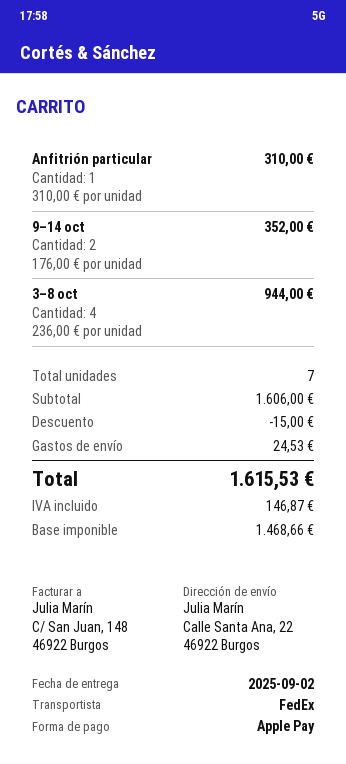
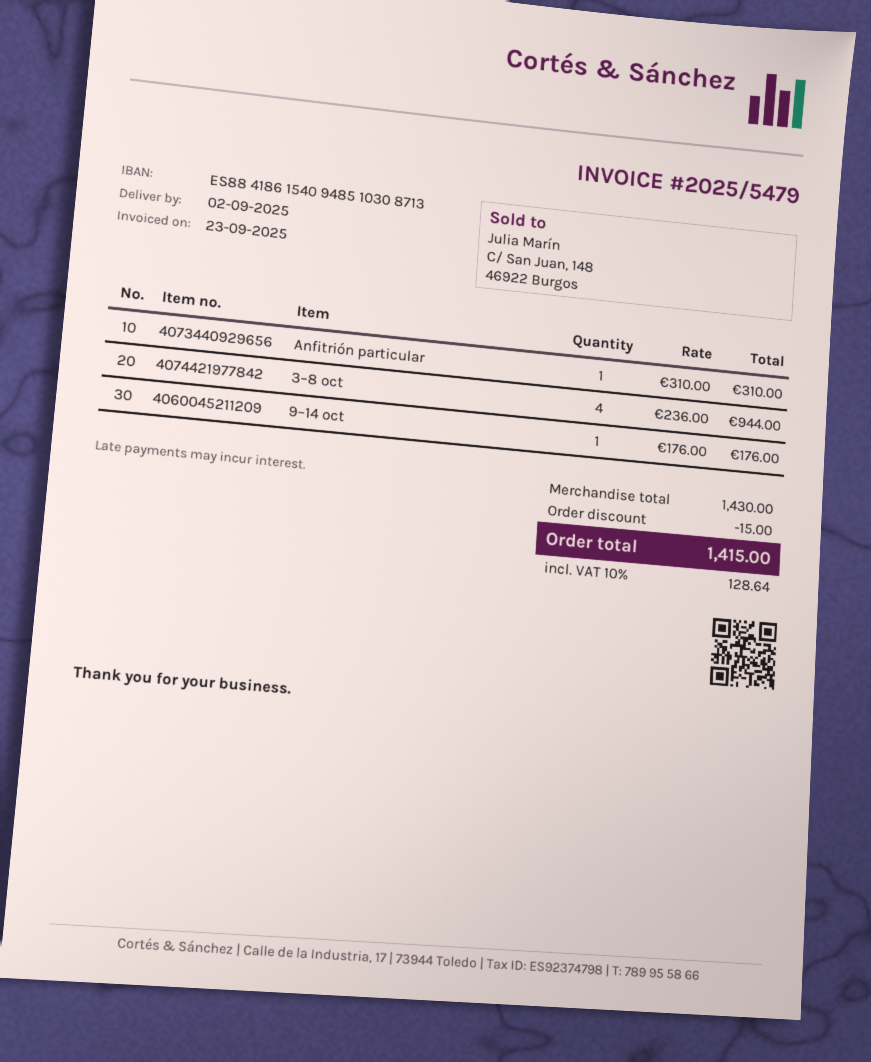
9–14 oct: 2 x 176.00 = 352.00 -> 1 x 176.00 = 176.00
subtotal: 1606.00 -> 1430.00
shipping: 24.53 -> none
tax: 146.87 -> 128.64
total: 1615.53 -> 1415.00

